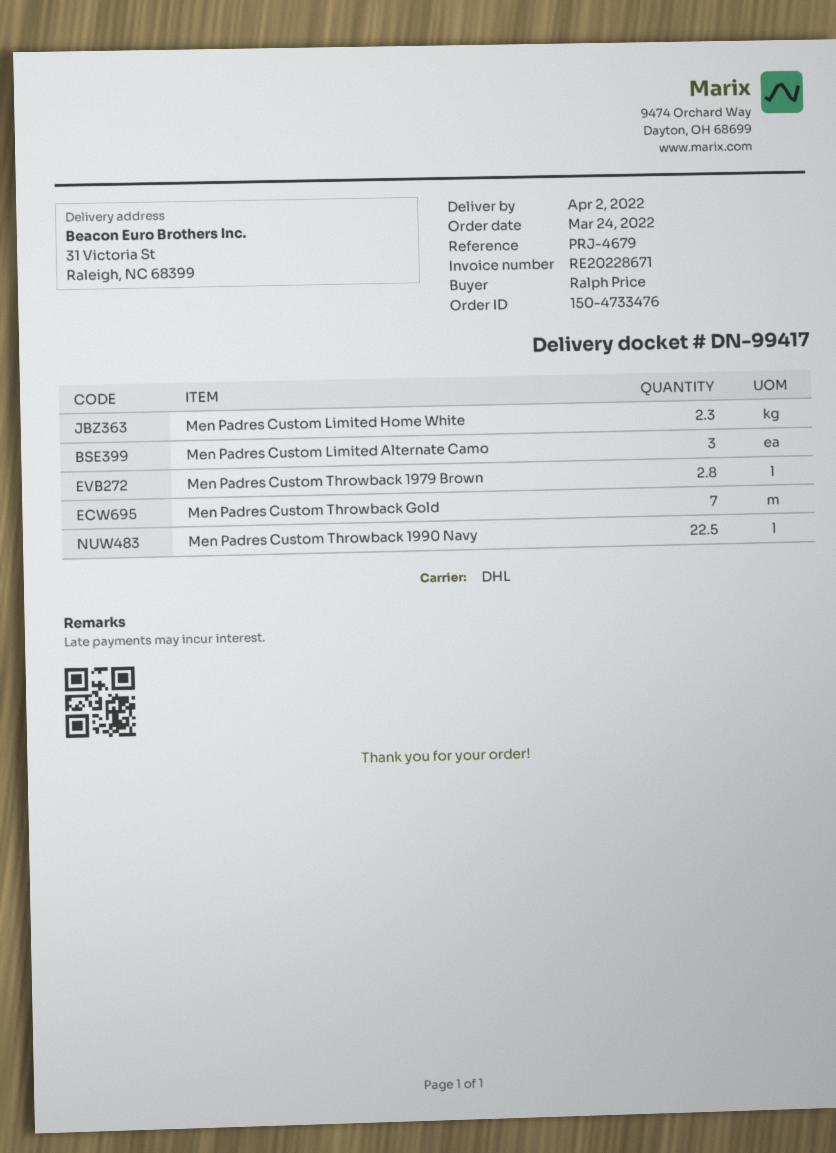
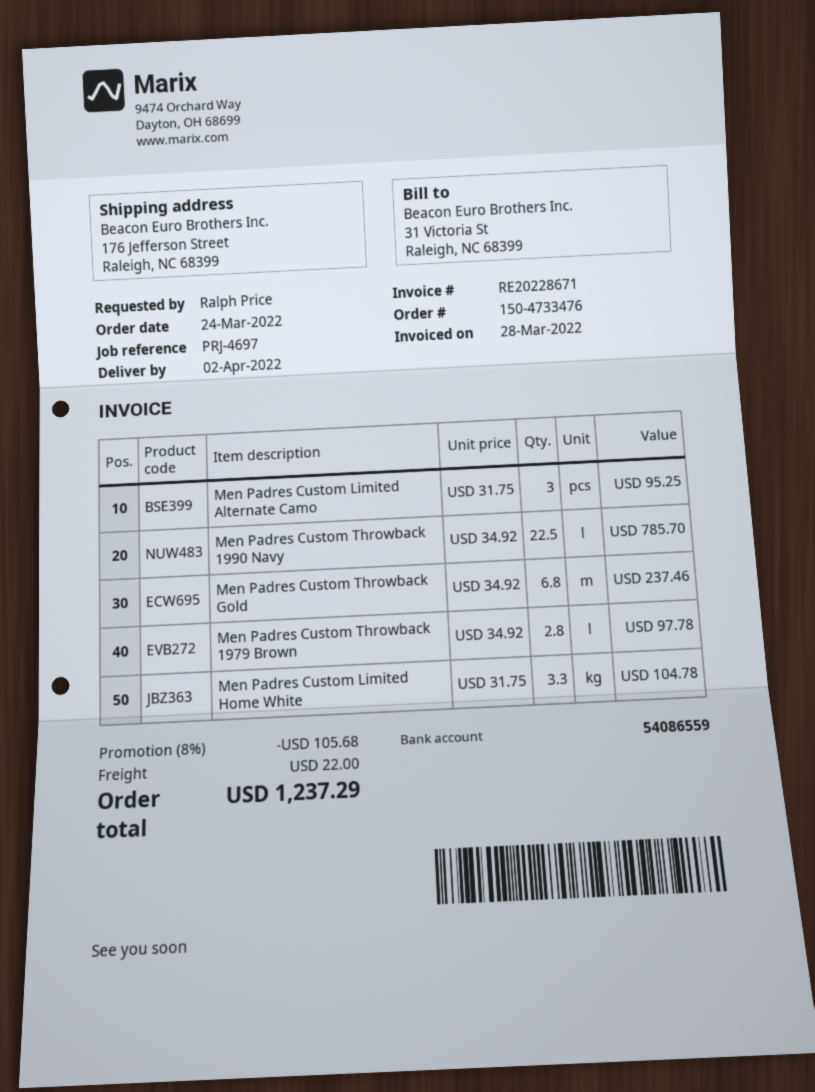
reference: PRJ-4679 -> PRJ-4697
ship to: 31 Victoria St, Raleigh, NC 68399 -> 176 Jefferson Street, Raleigh, NC 68399
Men Padres Custom Limited Home White: 2.3 -> 3.3
Men Padres Custom Throwback Gold: 7 -> 6.8

